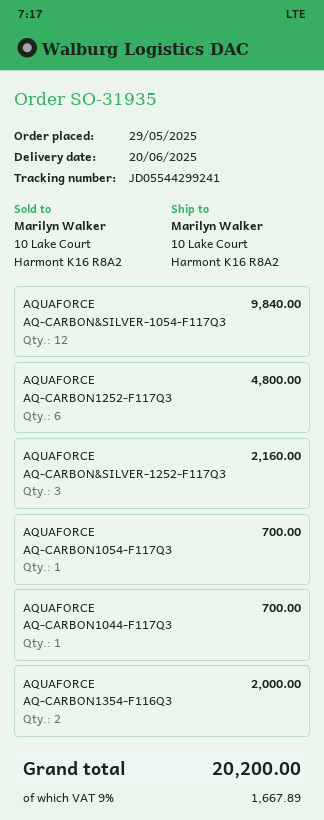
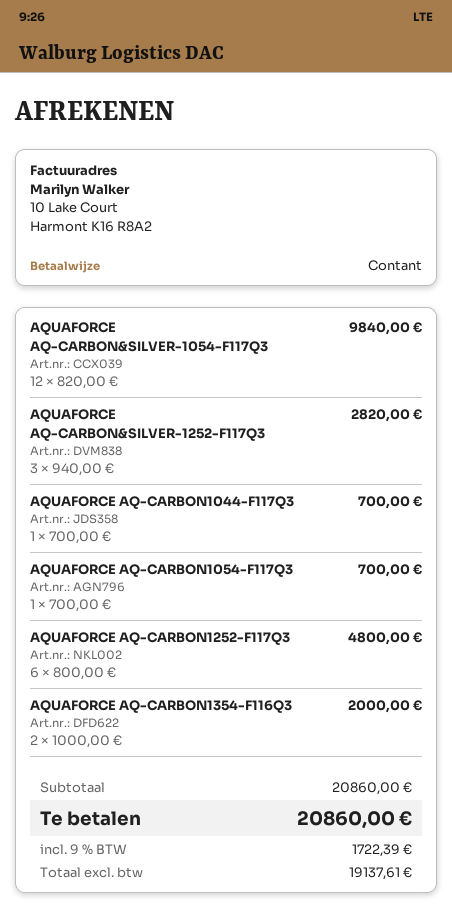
AQUAFORCE AQ-CARBON&SILVER-1252-F117Q3: 3 for 2160.00 -> 3 for 2820.00
tax: 9% = 1667.89 -> 9% = 1722.39
total: 20200.00 -> 20860.00

